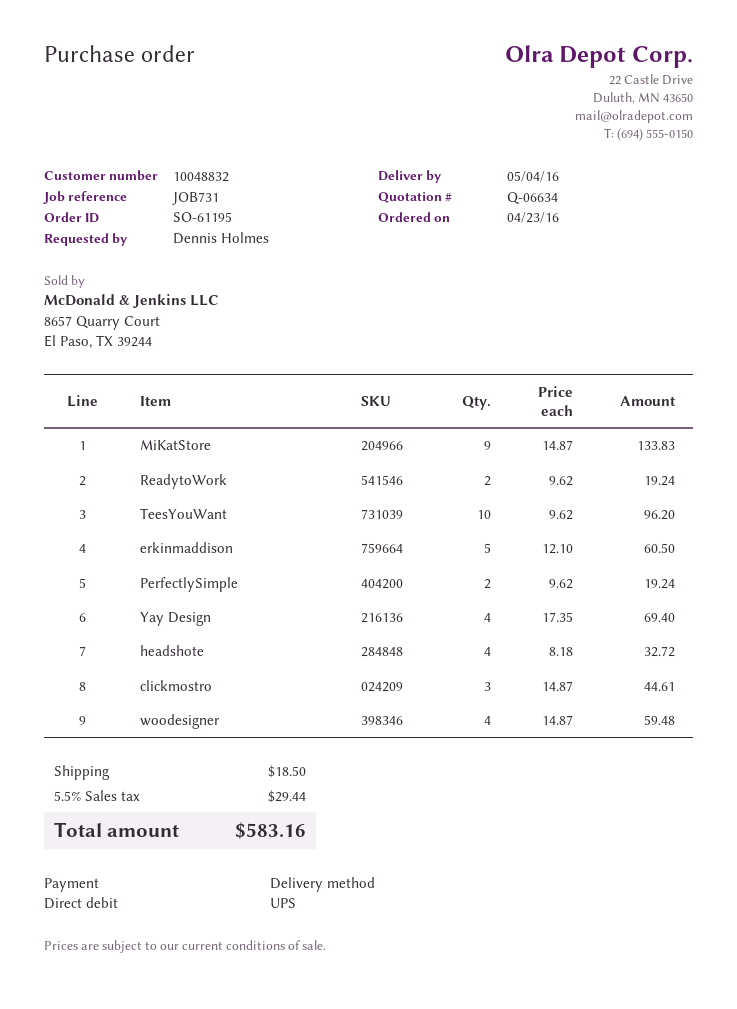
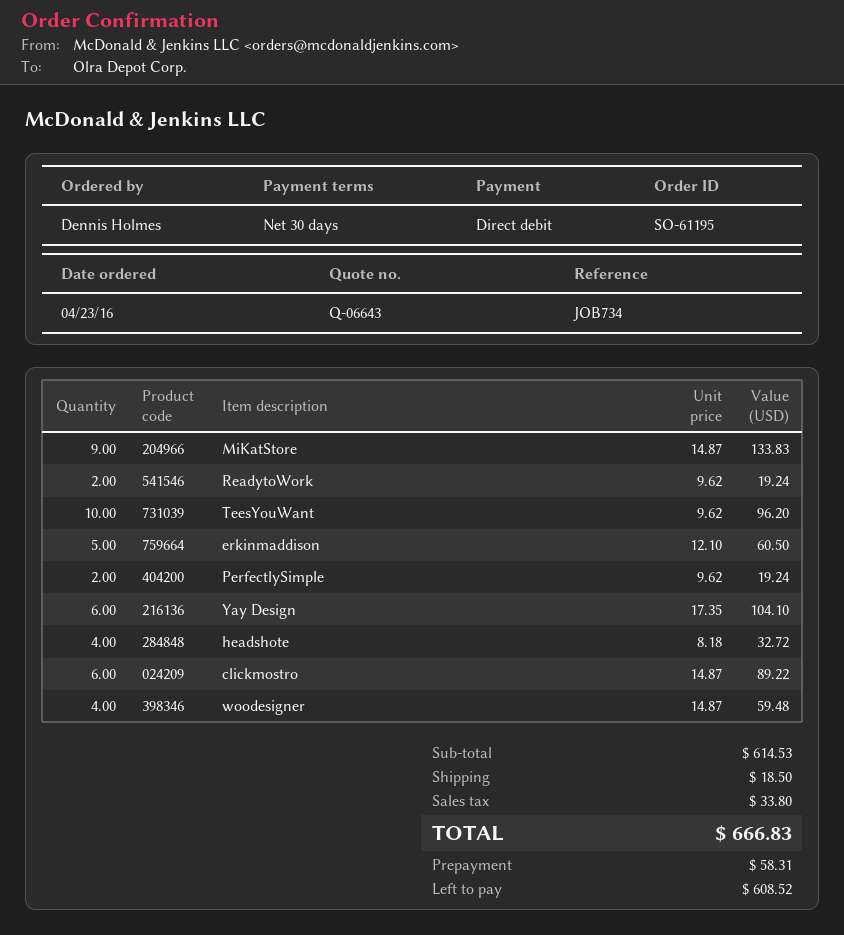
quote number: Q-06634 -> Q-06643
reference: JOB731 -> JOB734
Yay Design: 4 x 17.35 = 69.40 -> 6 x 17.35 = 104.10
clickmostro: 3 x 14.87 = 44.61 -> 6 x 14.87 = 89.22
tax: 29.44 -> 33.80
total: 583.16 -> 666.83

